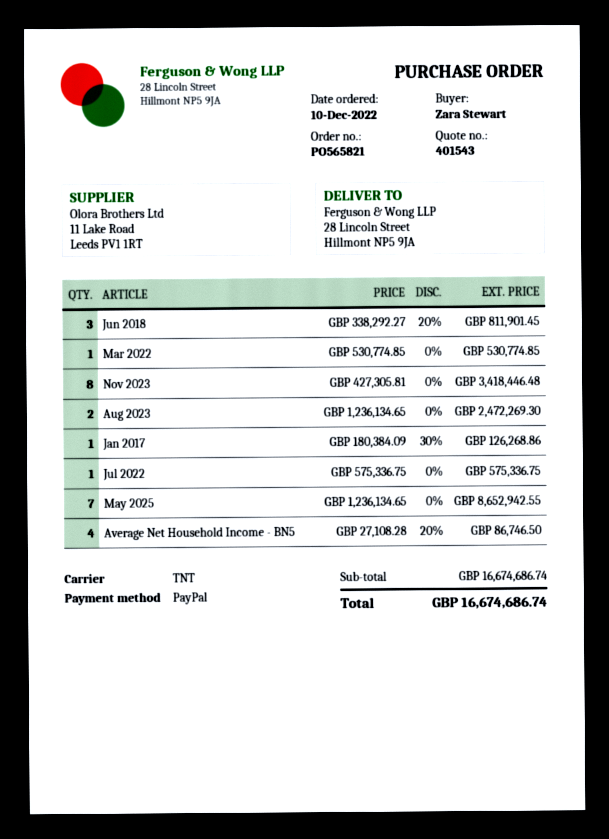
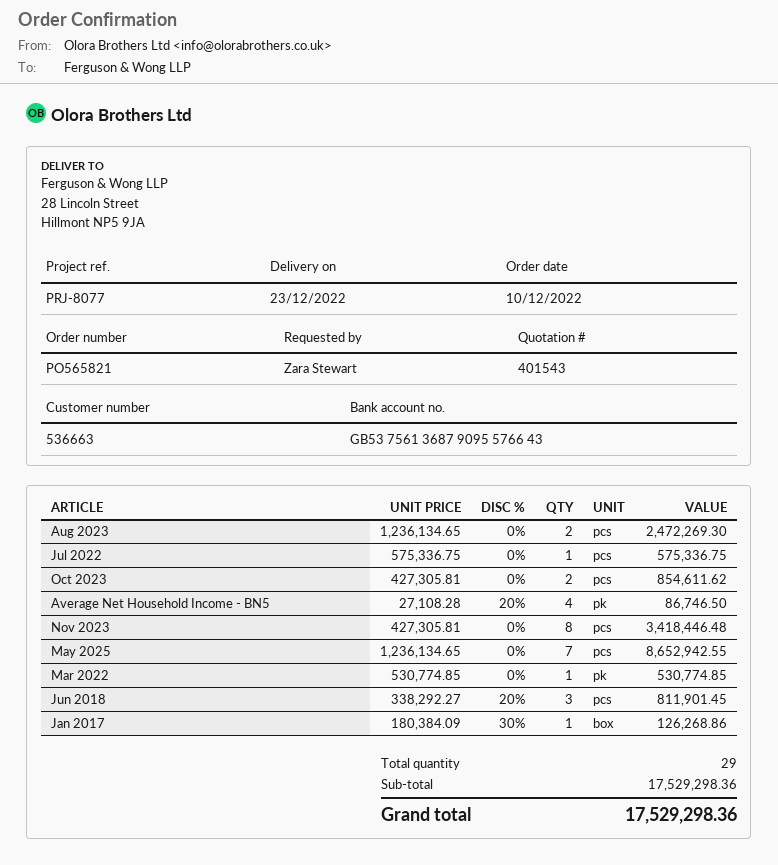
Oct 2023: none -> 2 x 427305.81 = 854611.62
subtotal: 16674686.74 -> 17529298.36
total: 16674686.74 -> 17529298.36

